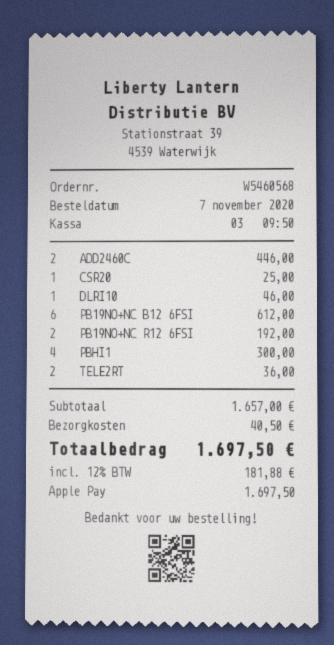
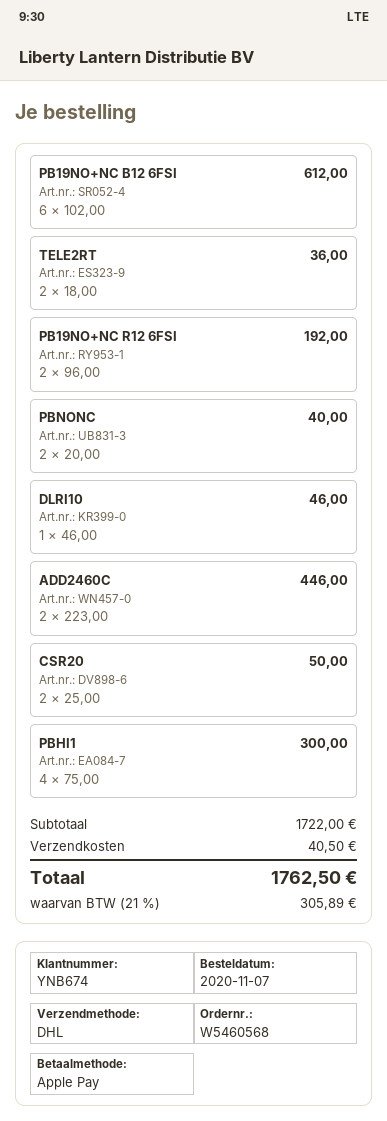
CSR20: 1 for 25.00 -> 2 for 50.00
PBNONC: none -> 2 for 40.00
subtotal: 1657.00 -> 1722.00
tax: 12% = 181.88 -> 21% = 305.89
total: 1697.50 -> 1762.50

